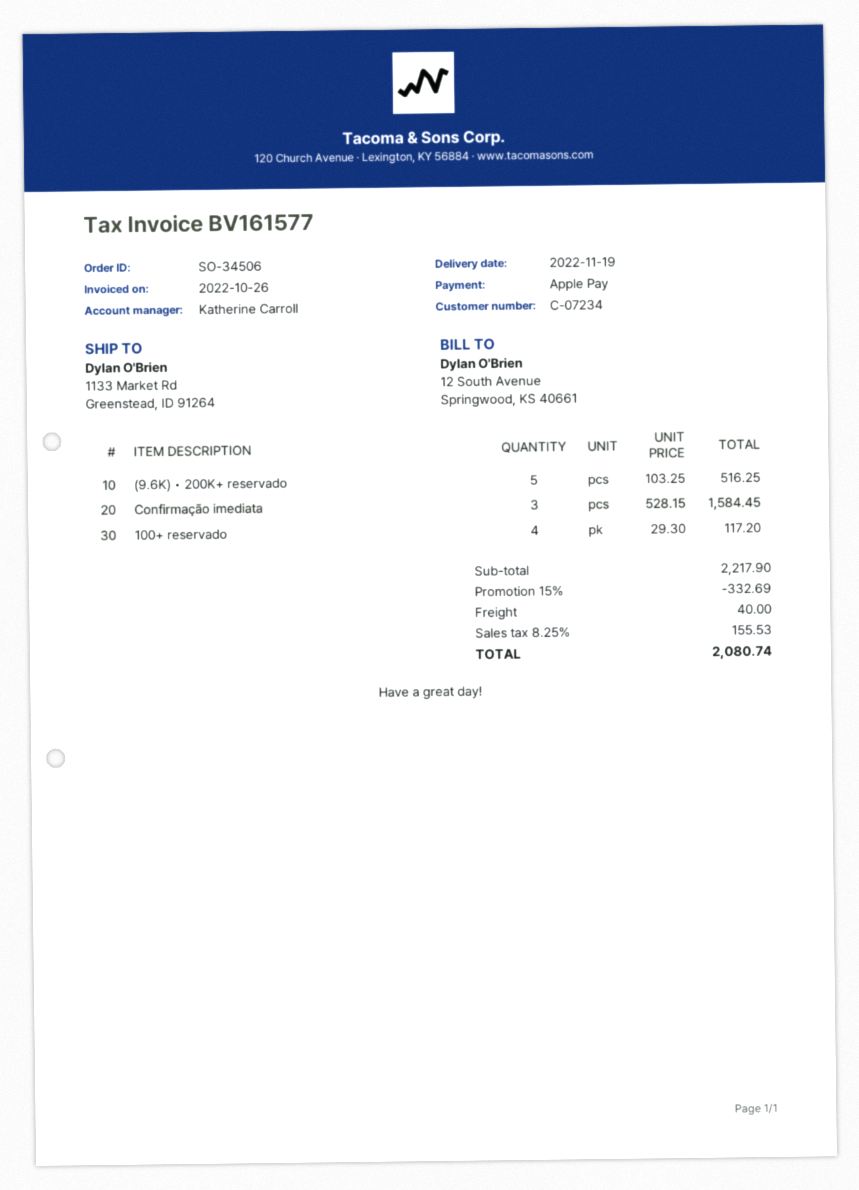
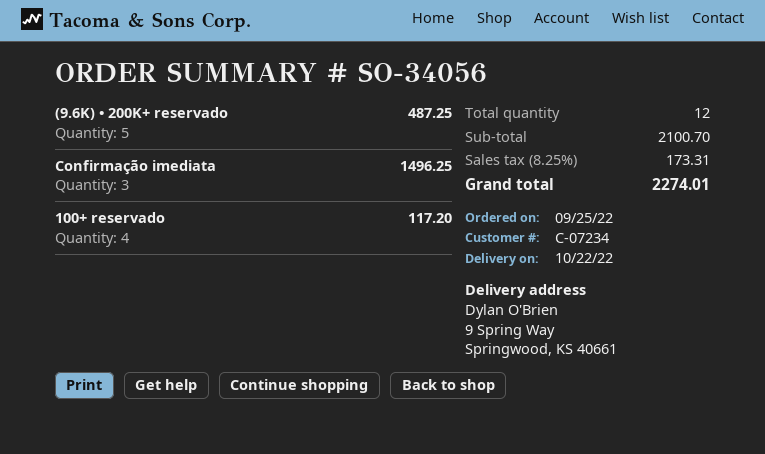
order number: SO-34506 -> SO-34056
delivery date: 2022-11-19 -> 2022-10-22
ship to: 1133 Market Rd, Greenstead, ID 91264 -> 9 Spring Way, Springwood, KS 40661
(9.6K) • 200K+ reservado: 5 for 516.25 -> 5 for 487.25
Confirmação imediata: 3 for 1584.45 -> 3 for 1496.25
subtotal: 2217.90 -> 2100.70
discount: 15% = 332.69 -> none
shipping: 40.00 -> none
tax: 8.25% = 155.53 -> 8.25% = 173.31
total: 2080.74 -> 2274.01

